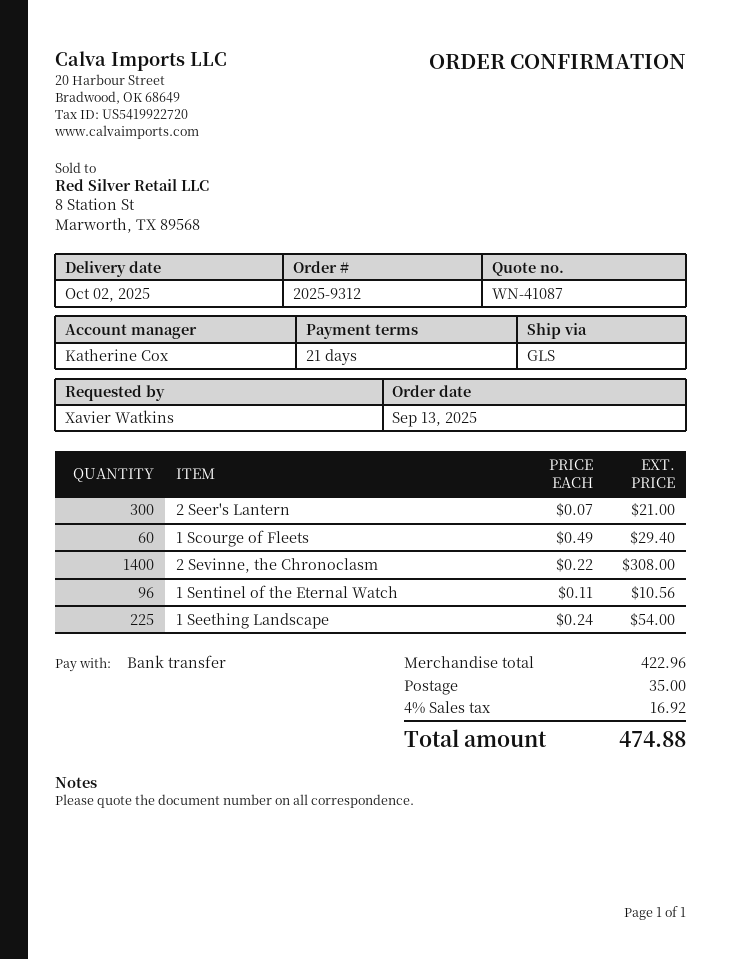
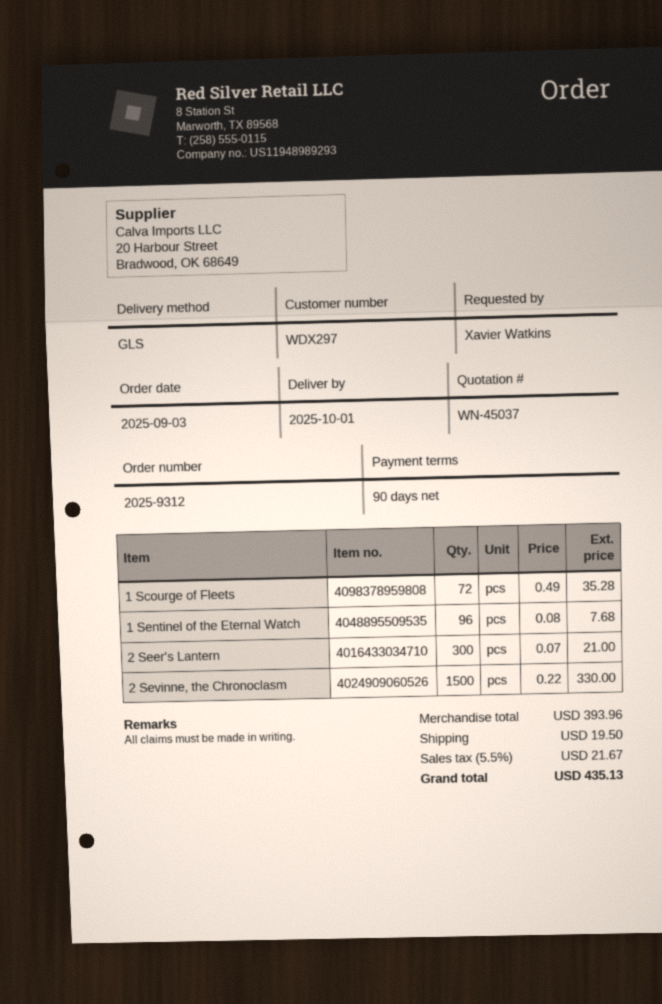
quote number: WN-41087 -> WN-45037
order date: 2025-09-13 -> 2025-09-03
delivery date: 2025-10-02 -> 2025-10-01
payment terms: 21 days -> 90 days
1 Scourge of Fleets: 60 x 0.49 = 29.40 -> 72 x 0.49 = 35.28
2 Sevinne, the Chronoclasm: 1400 x 0.22 = 308.00 -> 1500 x 0.22 = 330.00
1 Sentinel of the Eternal Watch: 96 x 0.11 = 10.56 -> 96 x 0.08 = 7.68
1 Seething Landscape: 225 x 0.24 = 54.00 -> none
subtotal: 422.96 -> 393.96
shipping: 35.00 -> 19.50
tax: 4% = 16.92 -> 5.5% = 21.67
total: 474.88 -> 435.13

